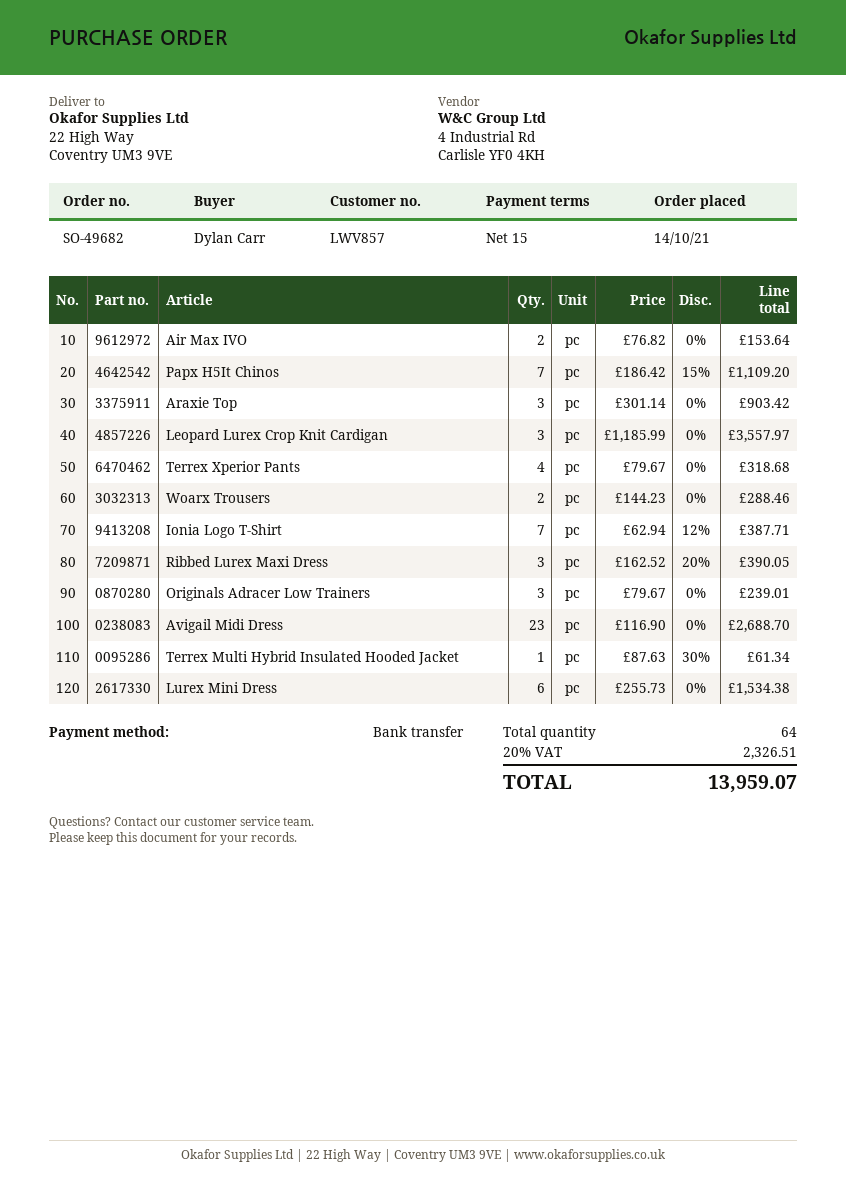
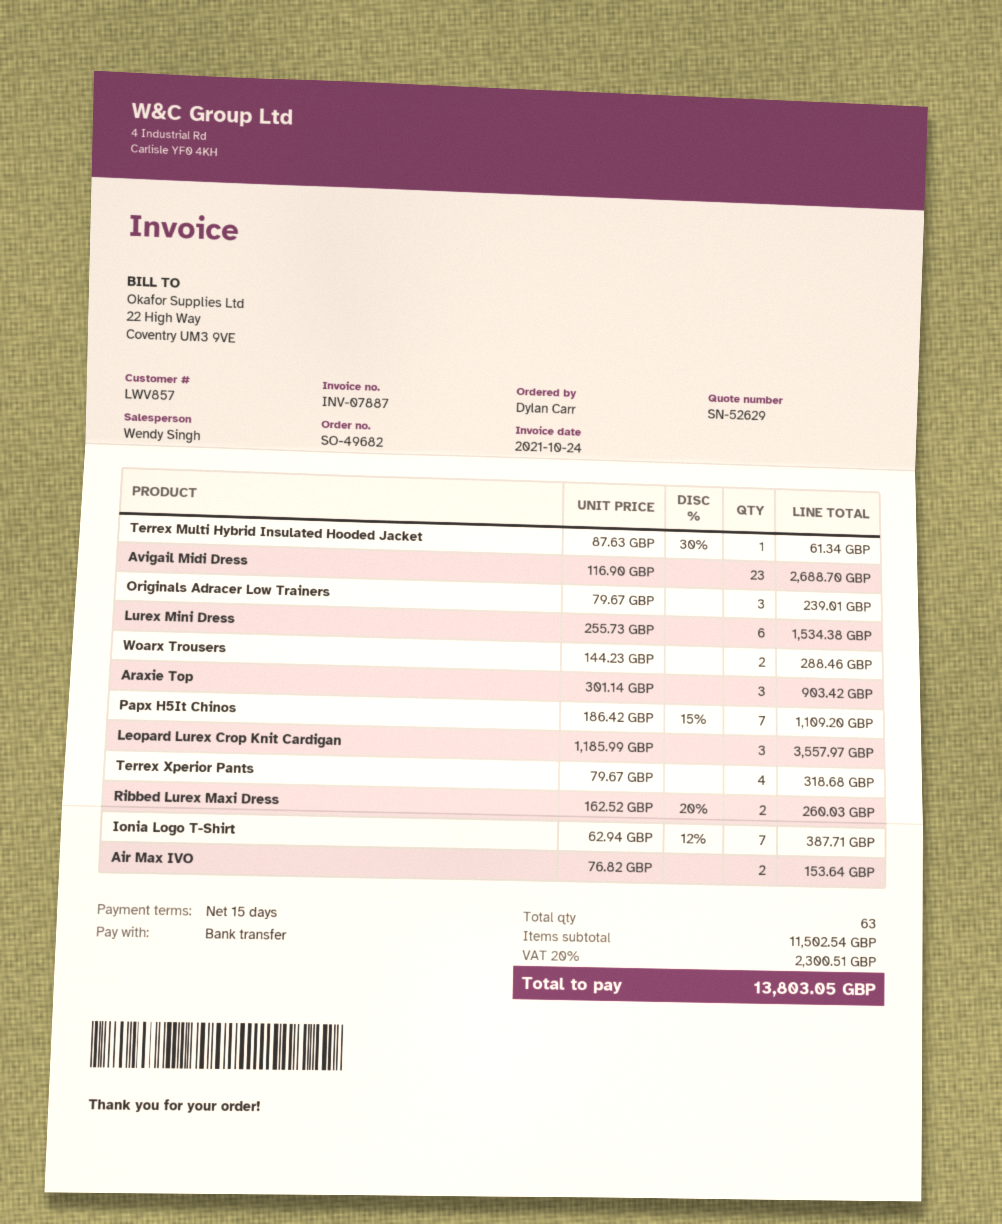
Ribbed Lurex Maxi Dress: 3 x 162.52 - 20% = 390.05 -> 2 x 162.52 - 20% = 260.03
total quantity: 64 -> 63
tax: 20% = 2326.51 -> 20% = 2300.51
total: 13959.07 -> 13803.05

